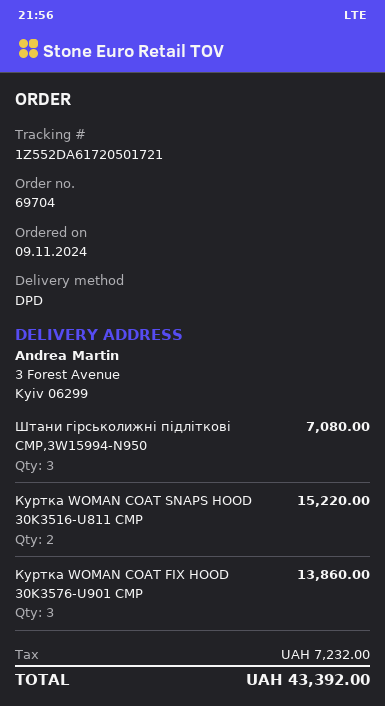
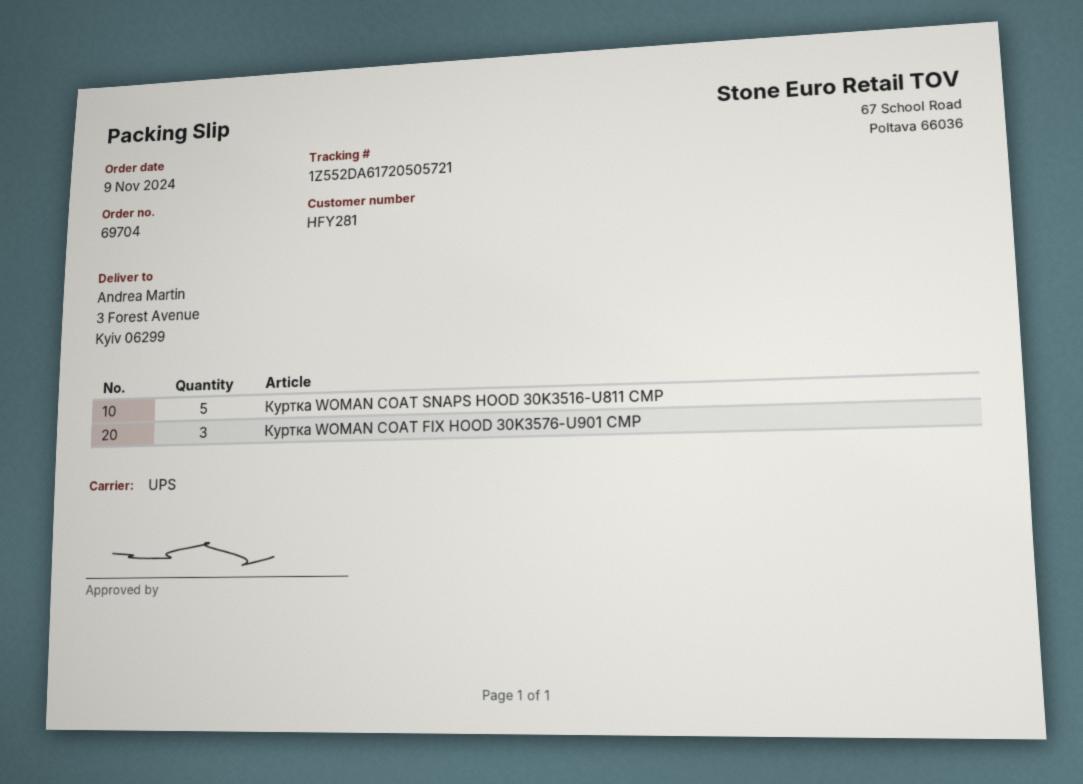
shipping method: DPD -> UPS
tracking number: 1Z552DA61720501721 -> 1Z552DA61720505721
Штани гірськолижні підліткові CMP,3W15994-N950: 3 -> none
Куртка WOMAN COAT SNAPS HOOD 30K3516-U811 CMP: 2 -> 5

